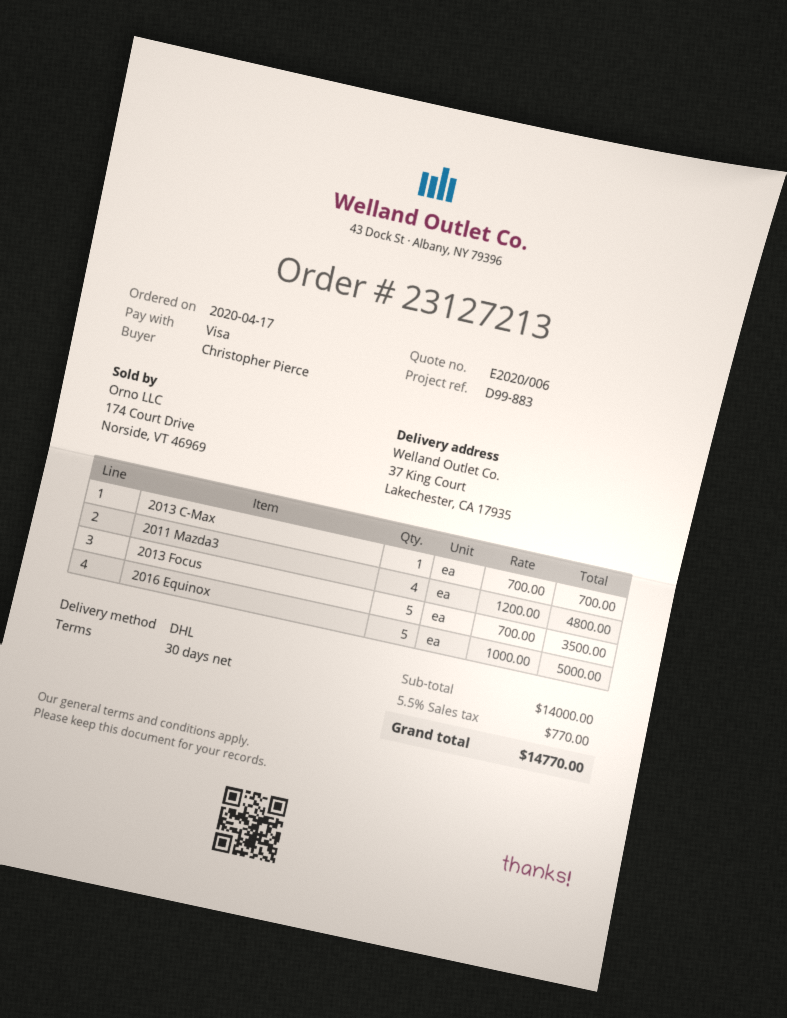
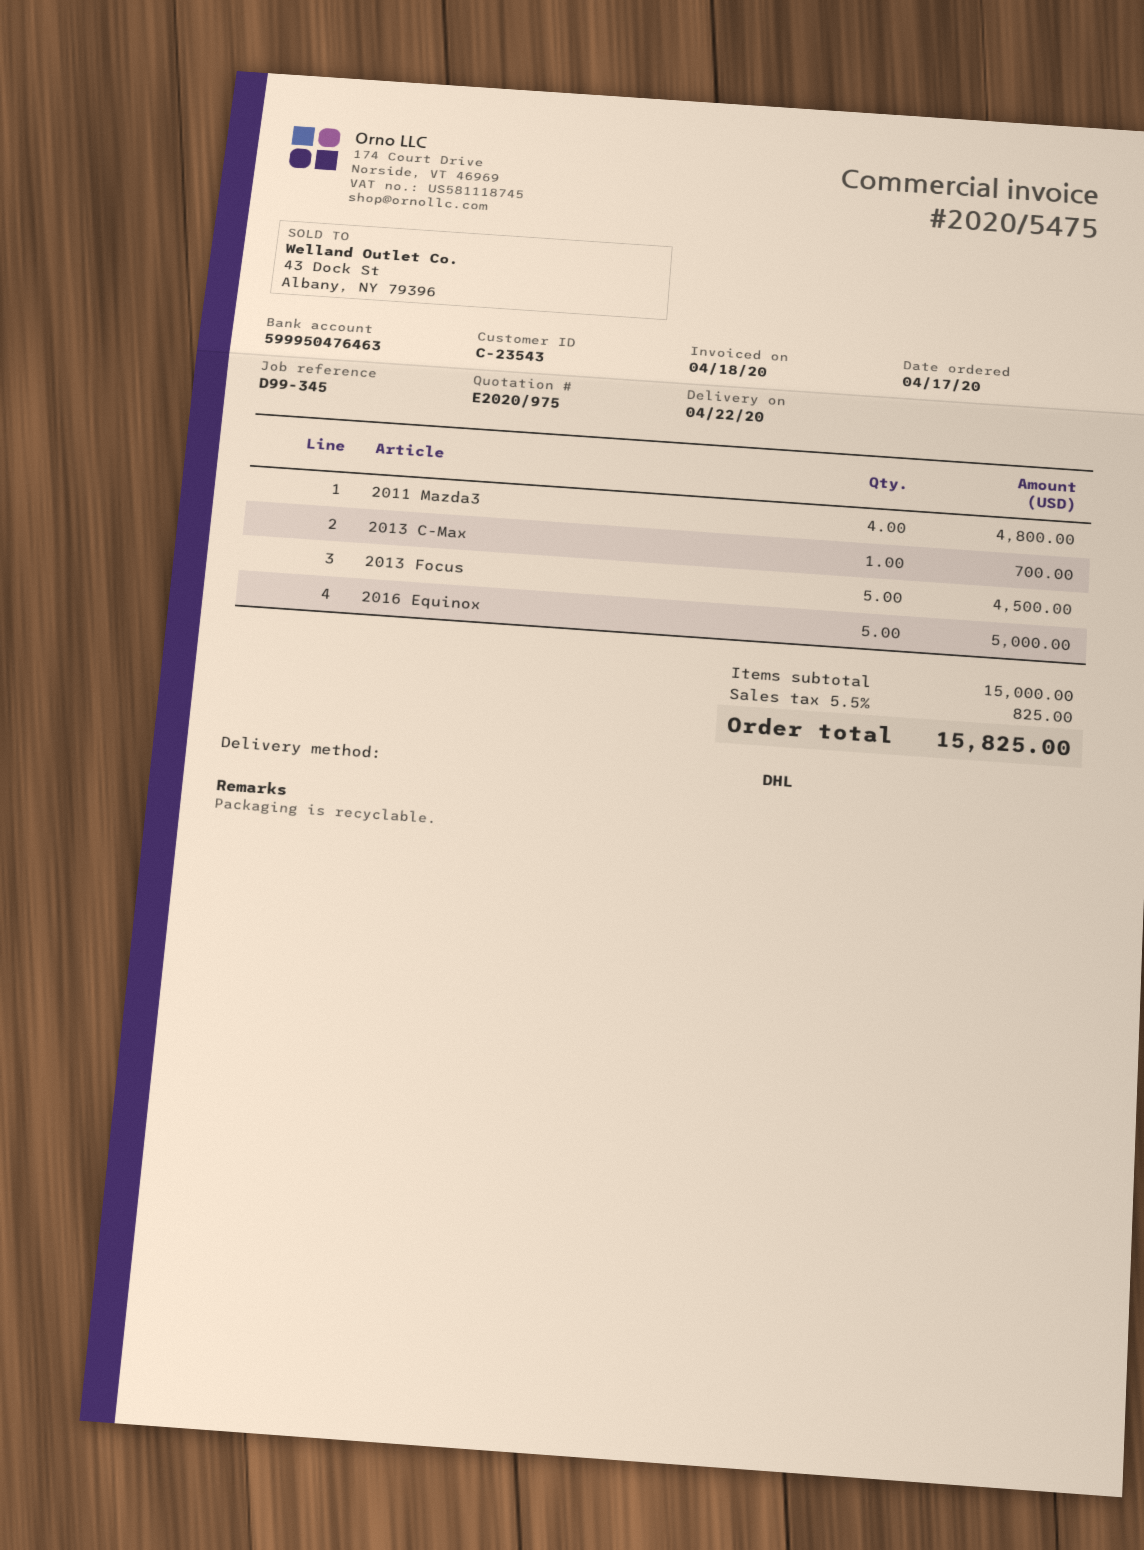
quote number: E2020/006 -> E2020/975
reference: D99-883 -> D99-345
2013 Focus: 5 for 3500.00 -> 5 for 4500.00
subtotal: 14000.00 -> 15000.00
tax: 5.5% = 770.00 -> 5.5% = 825.00
total: 14770.00 -> 15825.00

